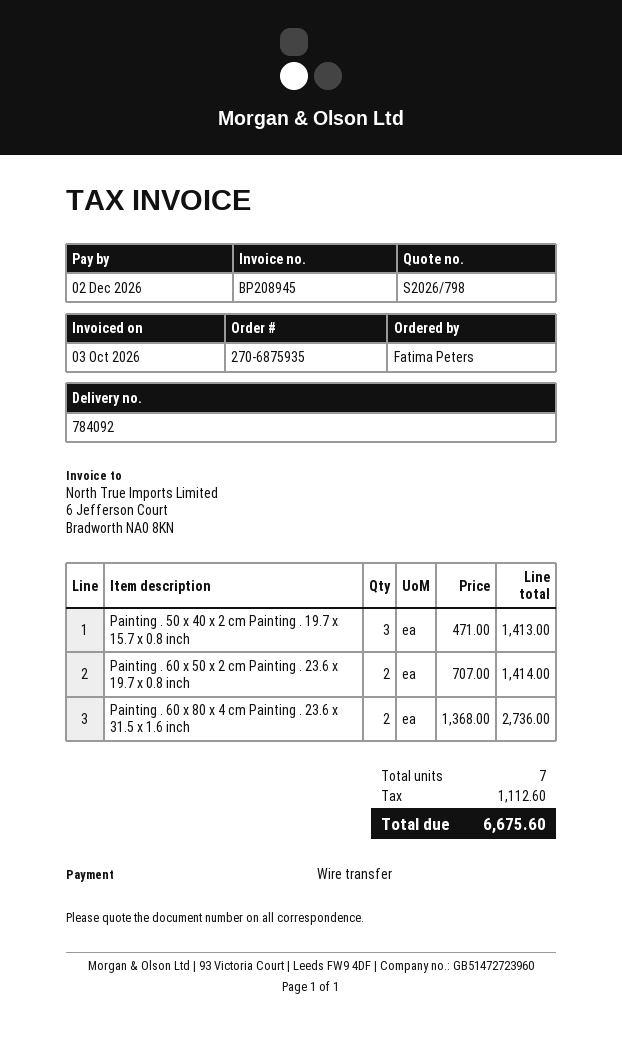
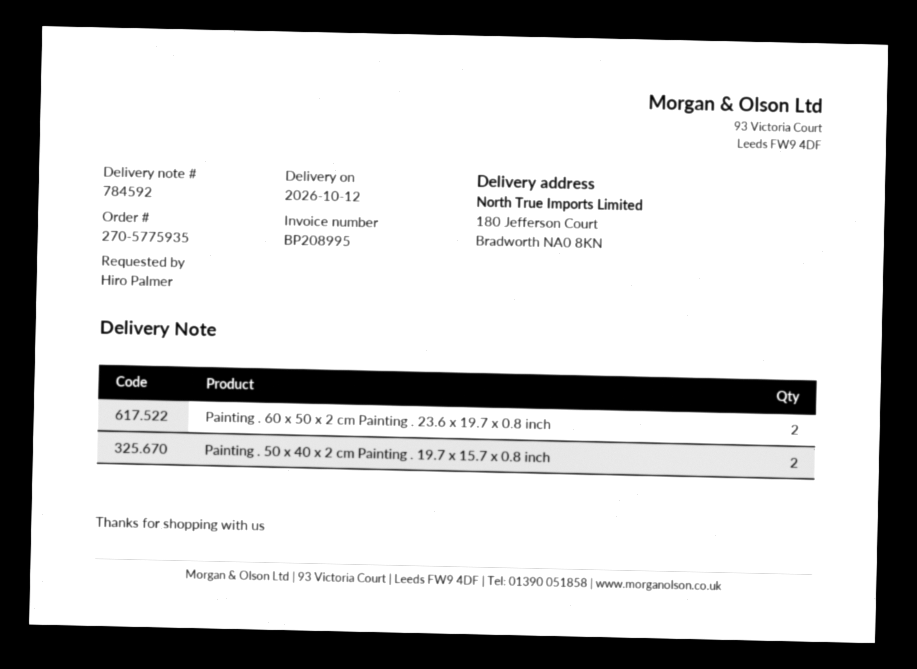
order number: 270-6875935 -> 270-5775935
delivery note number: 784092 -> 784592
invoice number: BP208945 -> BP208995
ordered by: Fatima Peters -> Hiro Palmer
Painting . 50 x 40 x 2 cm Painting . 19.7 x 15.7 x 0.8 inch: 3 -> 2
Painting . 60 x 80 x 4 cm Painting . 23.6 x 31.5 x 1.6 inch: 2 -> none

